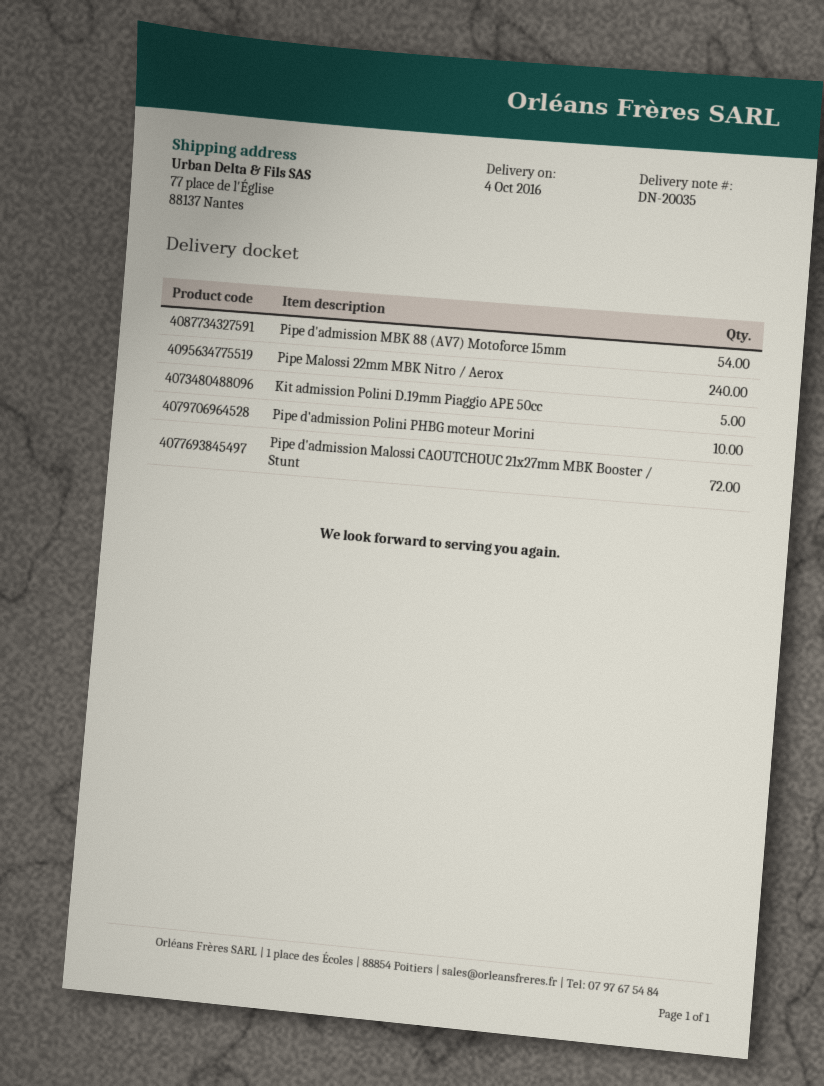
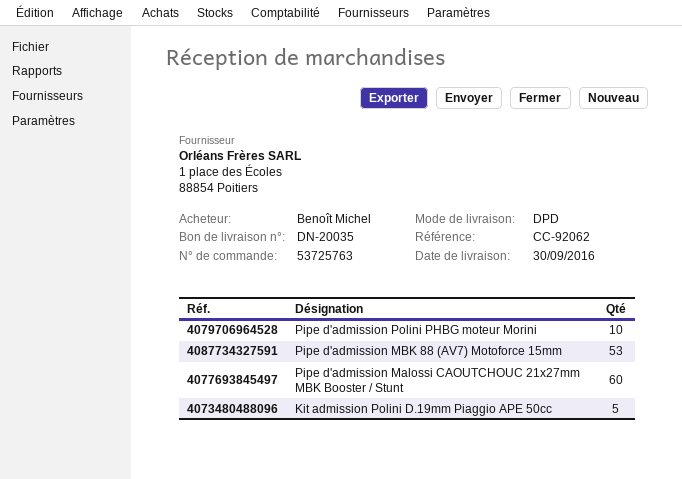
delivery date: 2016-10-04 -> 2016-09-30
Pipe d'admission MBK 88 (AV7) Motoforce 15mm: 54 -> 53
Pipe Malossi 22mm MBK Nitro / Aerox: 240 -> none
Pipe d'admission Malossi CAOUTCHOUC 21x27mm MBK Booster / Stunt: 72 -> 60

